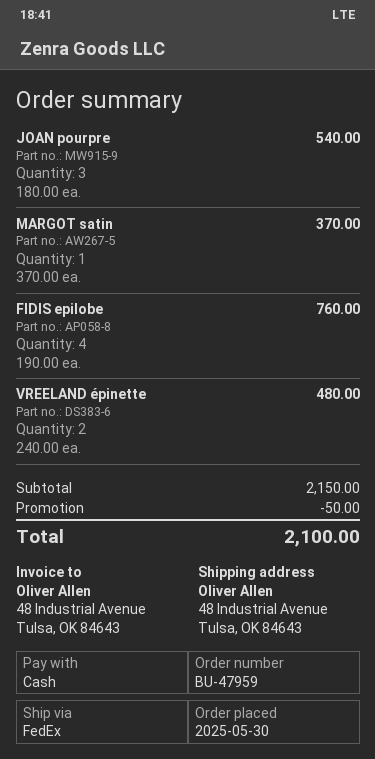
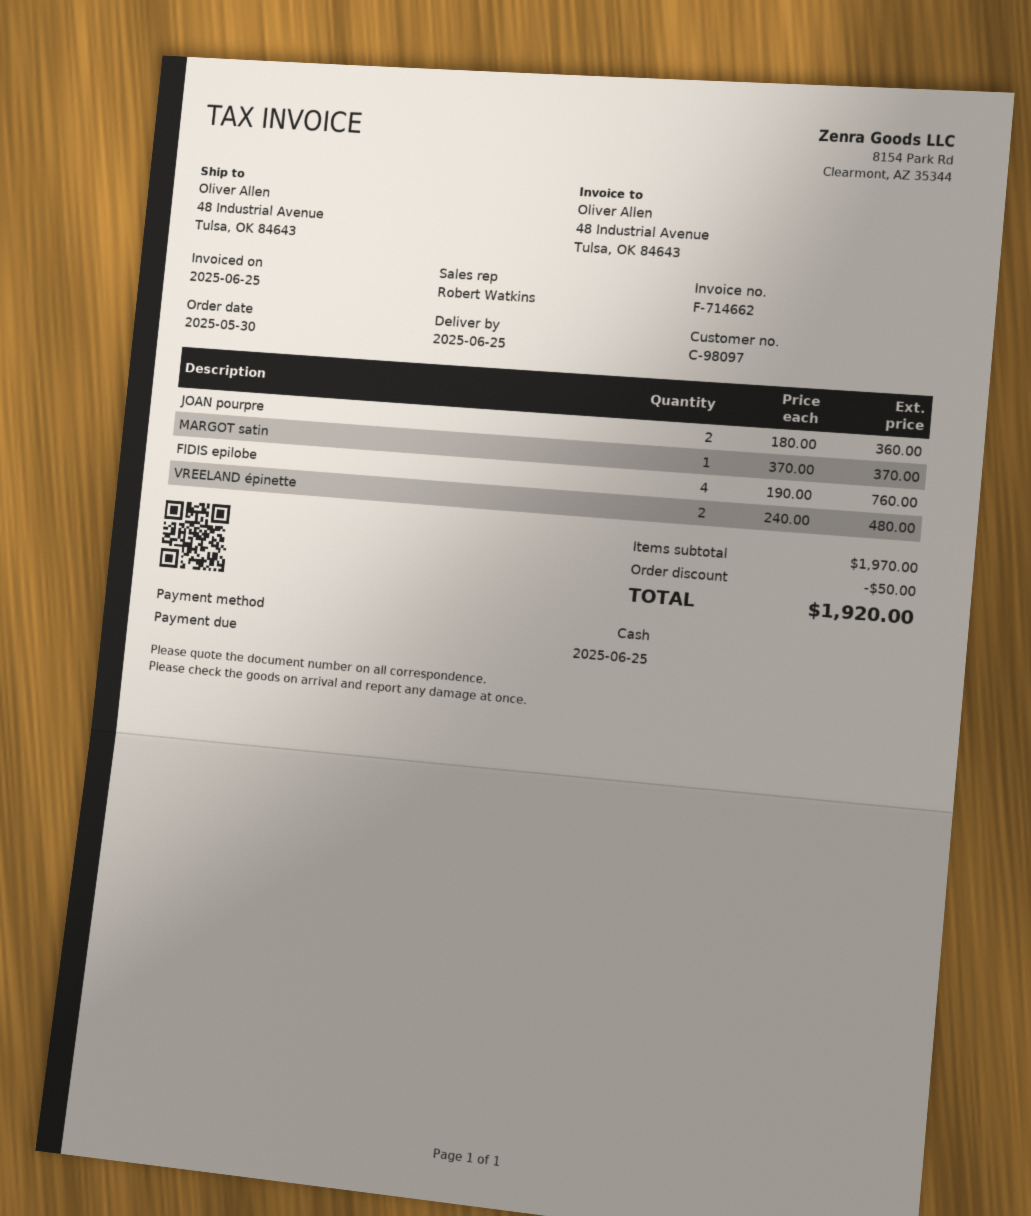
JOAN pourpre: 3 x 180.00 = 540.00 -> 2 x 180.00 = 360.00
subtotal: 2150.00 -> 1970.00
total: 2100.00 -> 1920.00

